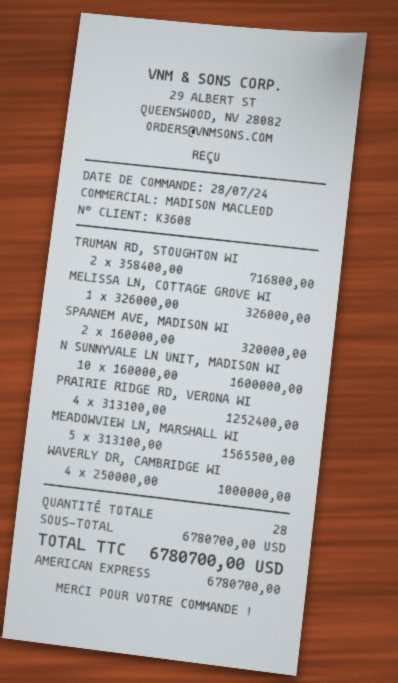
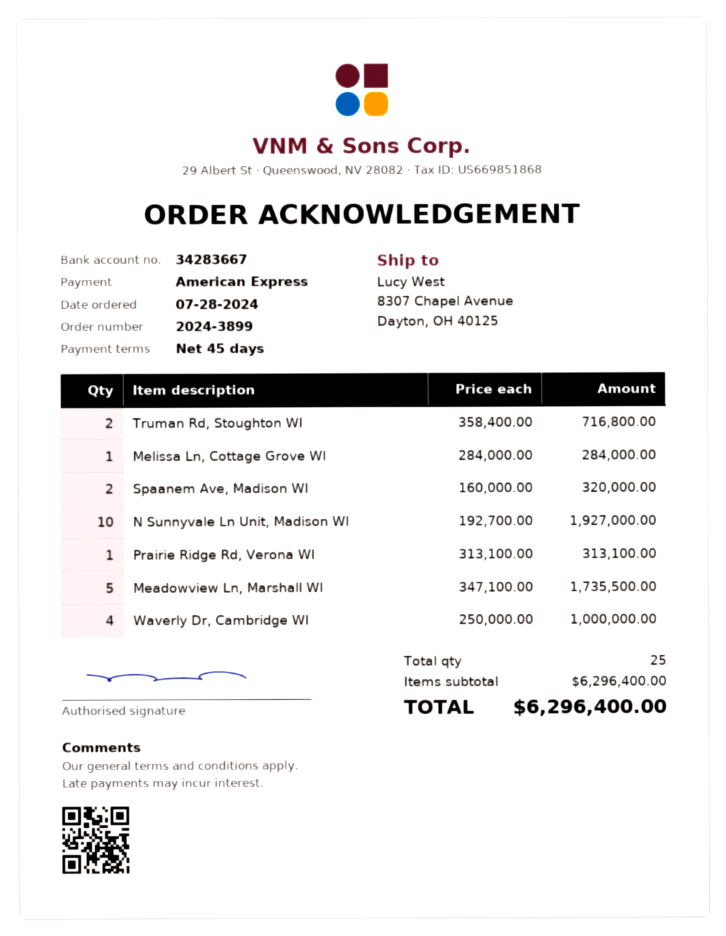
MELISSA LN, COTTAGE GROVE WI: 1 x 326000.00 = 326000.00 -> 1 x 284000.00 = 284000.00
N SUNNYVALE LN UNIT, MADISON WI: 10 x 160000.00 = 1600000.00 -> 10 x 192700.00 = 1927000.00
PRAIRIE RIDGE RD, VERONA WI: 4 x 313100.00 = 1252400.00 -> 1 x 313100.00 = 313100.00
MEADOWVIEW LN, MARSHALL WI: 5 x 313100.00 = 1565500.00 -> 5 x 347100.00 = 1735500.00
total quantity: 28 -> 25
subtotal: 6780700.00 -> 6296400.00
total: 6780700.00 -> 6296400.00

